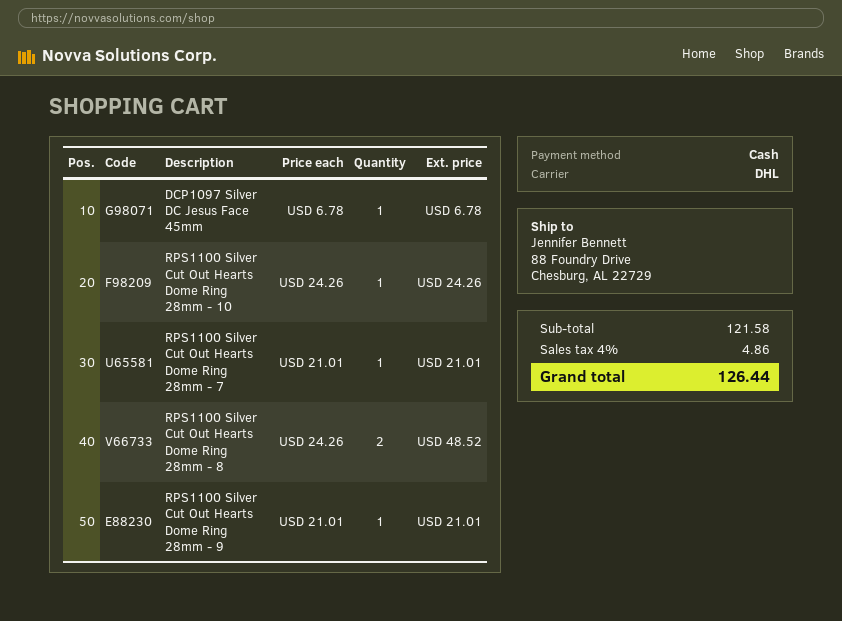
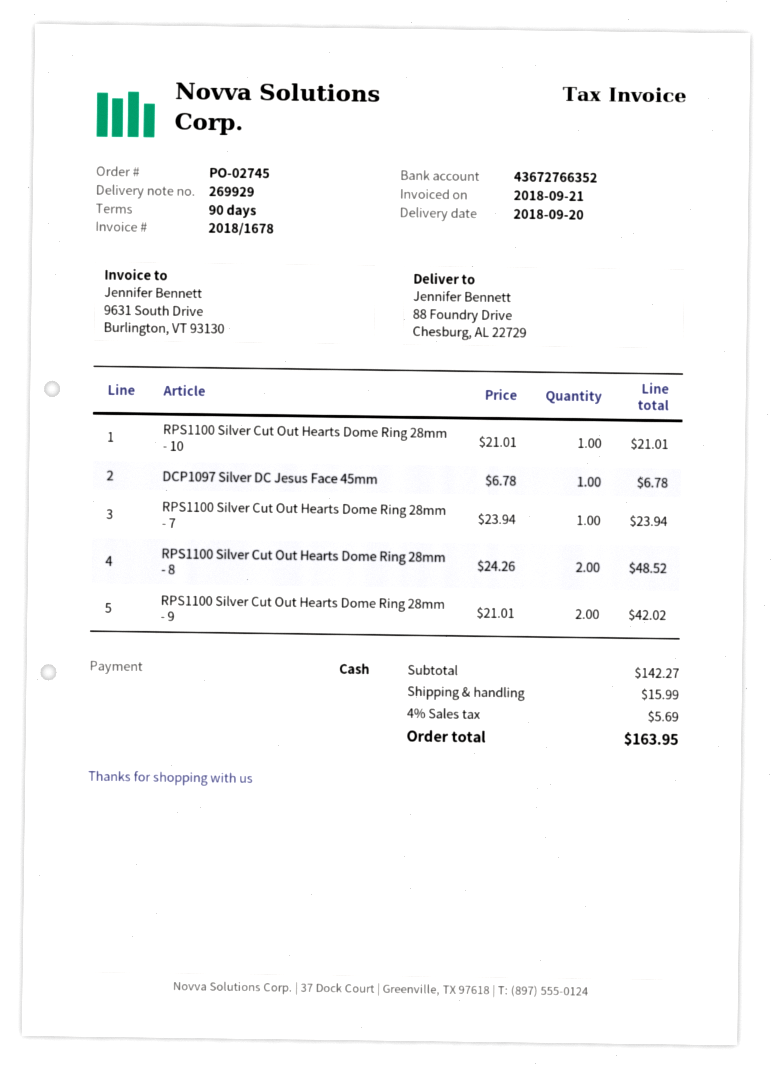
RPS1100 Silver Cut Out Hearts Dome Ring 28mm - 10: 1 x 24.26 = 24.26 -> 1 x 21.01 = 21.01
RPS1100 Silver Cut Out Hearts Dome Ring 28mm - 7: 1 x 21.01 = 21.01 -> 1 x 23.94 = 23.94
RPS1100 Silver Cut Out Hearts Dome Ring 28mm - 9: 1 x 21.01 = 21.01 -> 2 x 21.01 = 42.02
subtotal: 121.58 -> 142.27
shipping: none -> 15.99
tax: 4% = 4.86 -> 4% = 5.69
total: 126.44 -> 163.95

